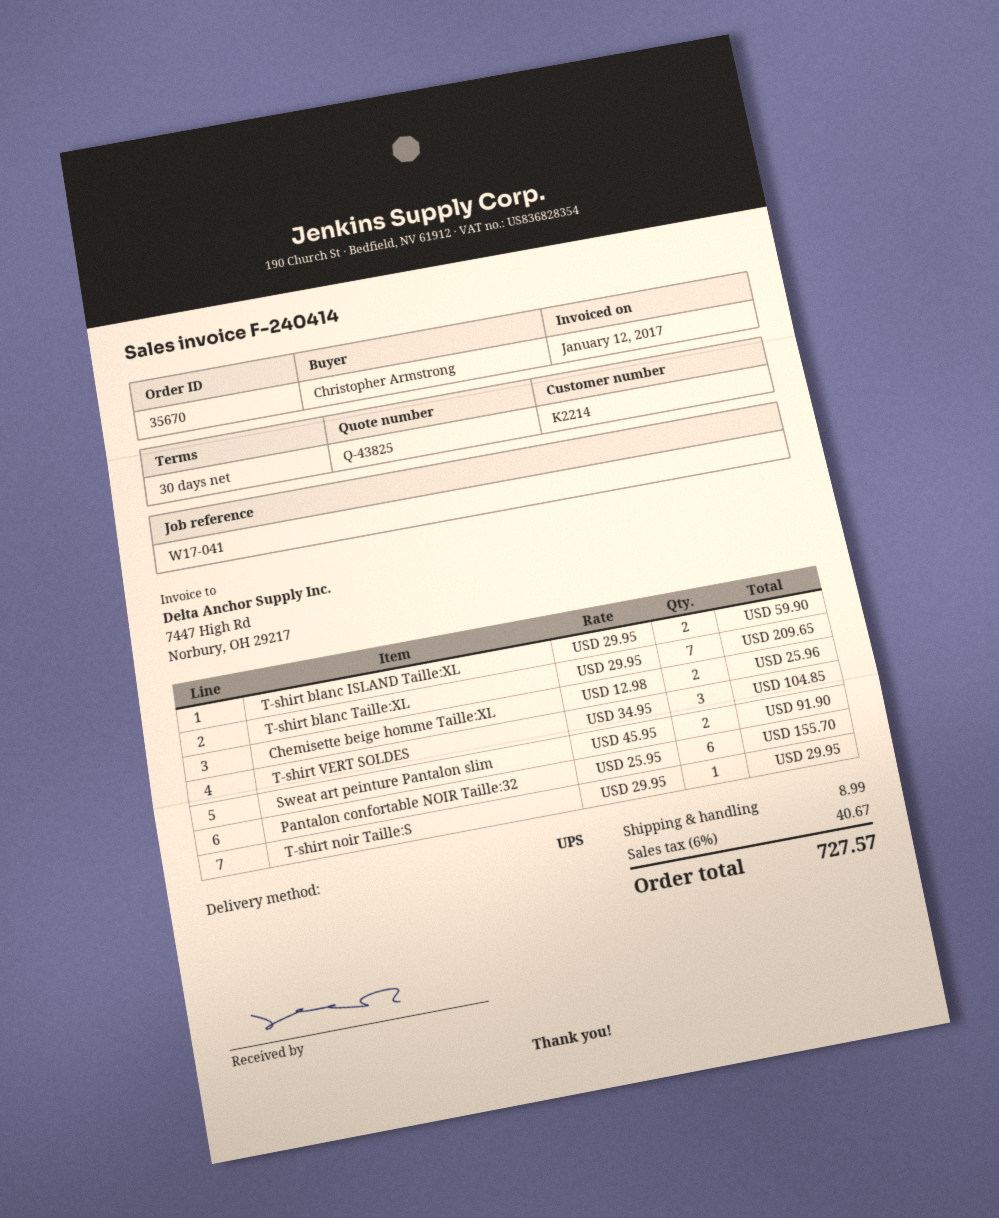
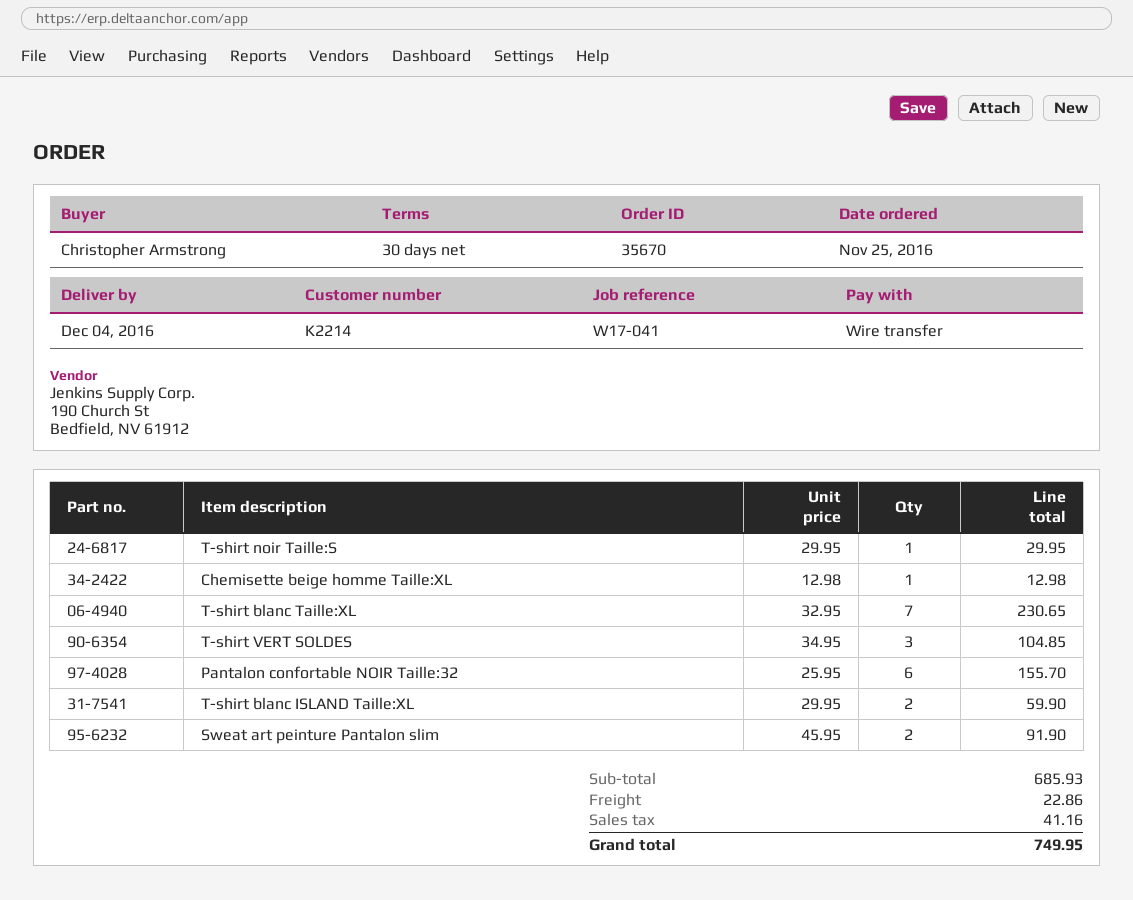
T-shirt blanc Taille:XL: 7 x 29.95 = 209.65 -> 7 x 32.95 = 230.65
Chemisette beige homme Taille:XL: 2 x 12.98 = 25.96 -> 1 x 12.98 = 12.98
shipping: 8.99 -> 22.86
tax: 40.67 -> 41.16
total: 727.57 -> 749.95

